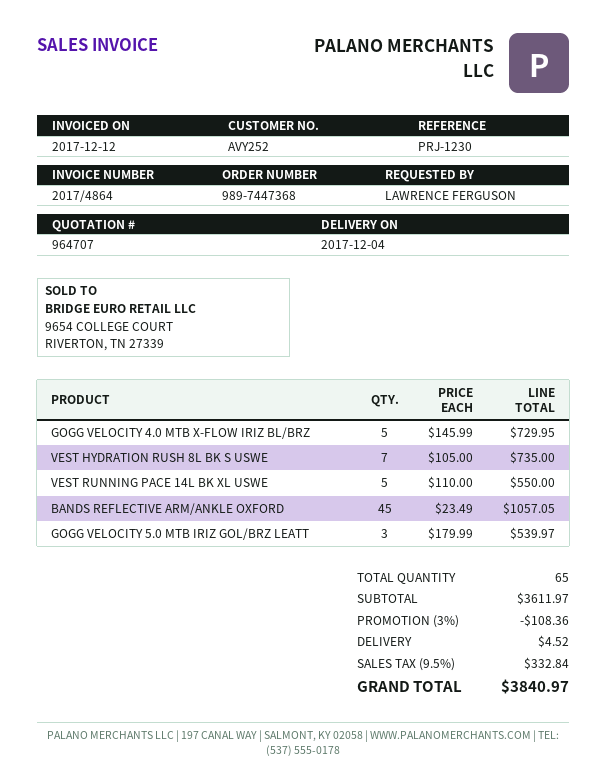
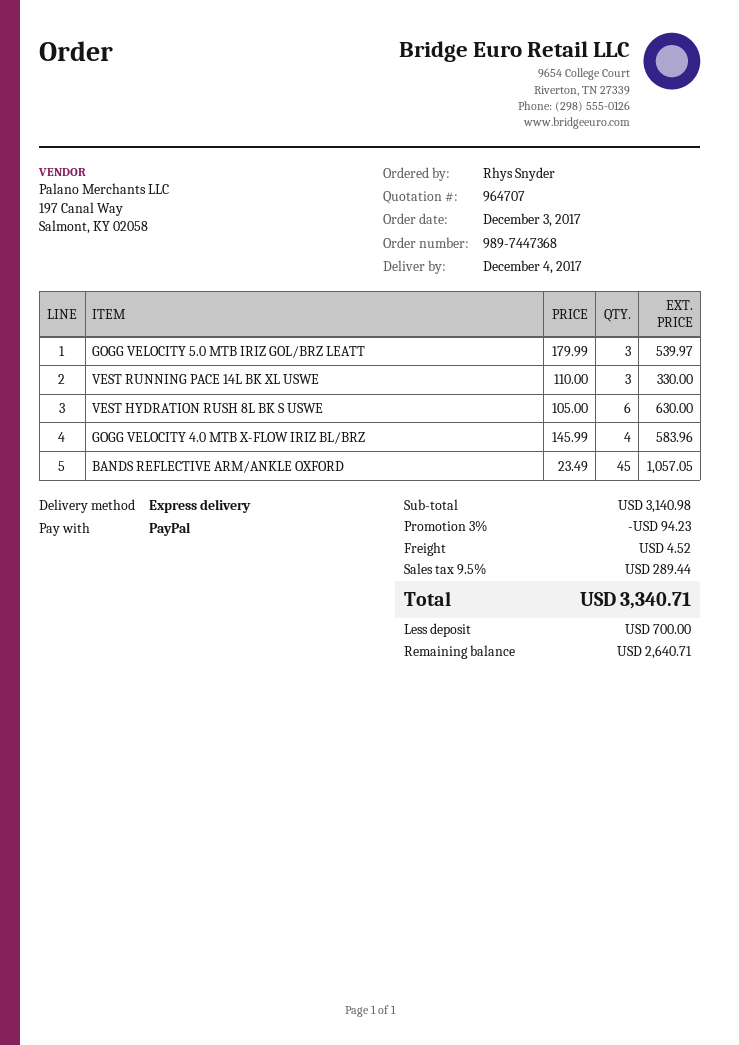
ordered by: LAWRENCE FERGUSON -> Rhys Snyder
GOGG VELOCITY 4.0 MTB X-FLOW IRIZ BL/BRZ: 5 x 145.99 = 729.95 -> 4 x 145.99 = 583.96
VEST HYDRATION RUSH 8L BK S USWE: 7 x 105.00 = 735.00 -> 6 x 105.00 = 630.00
VEST RUNNING PACE 14L BK XL USWE: 5 x 110.00 = 550.00 -> 3 x 110.00 = 330.00
subtotal: 3611.97 -> 3140.98
discount: 3% = 108.36 -> 3% = 94.23
tax: 9.5% = 332.84 -> 9.5% = 289.44
total: 3840.97 -> 3340.71

